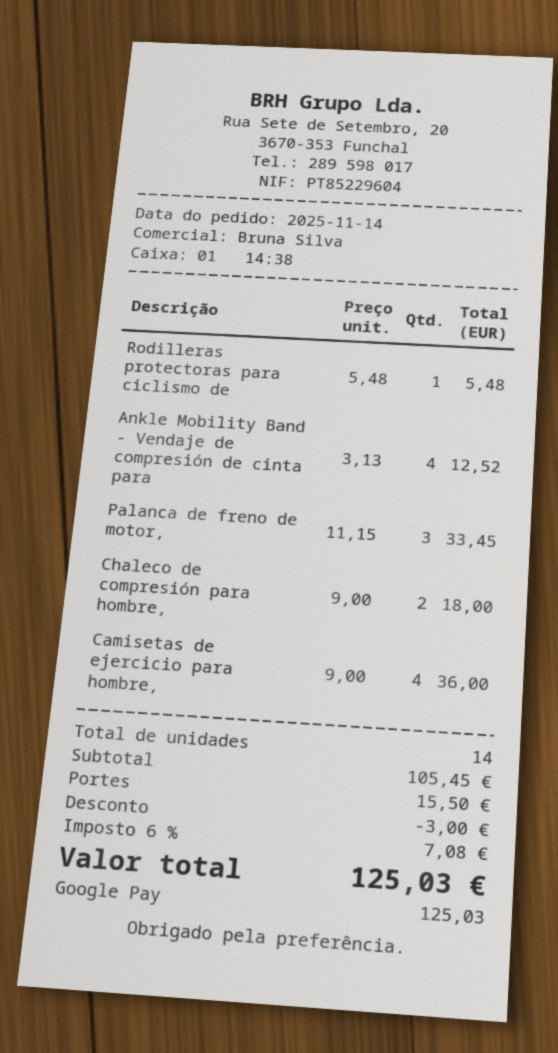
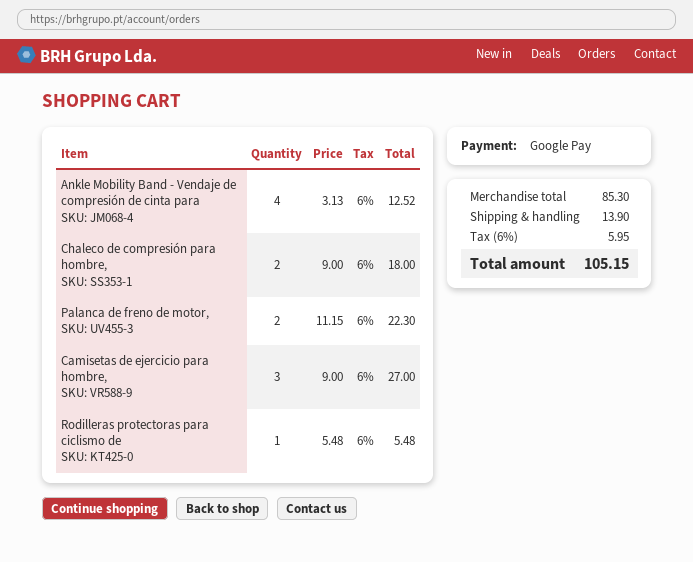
Palanca de freno de motor,: 3 x 11.15 = 33.45 -> 2 x 11.15 = 22.30
Camisetas de ejercicio para hombre,: 4 x 9.00 = 36.00 -> 3 x 9.00 = 27.00
subtotal: 105.45 -> 85.30
discount: 3.00 -> none
shipping: 15.50 -> 13.90
tax: 6% = 7.08 -> 6% = 5.95
total: 125.03 -> 105.15

